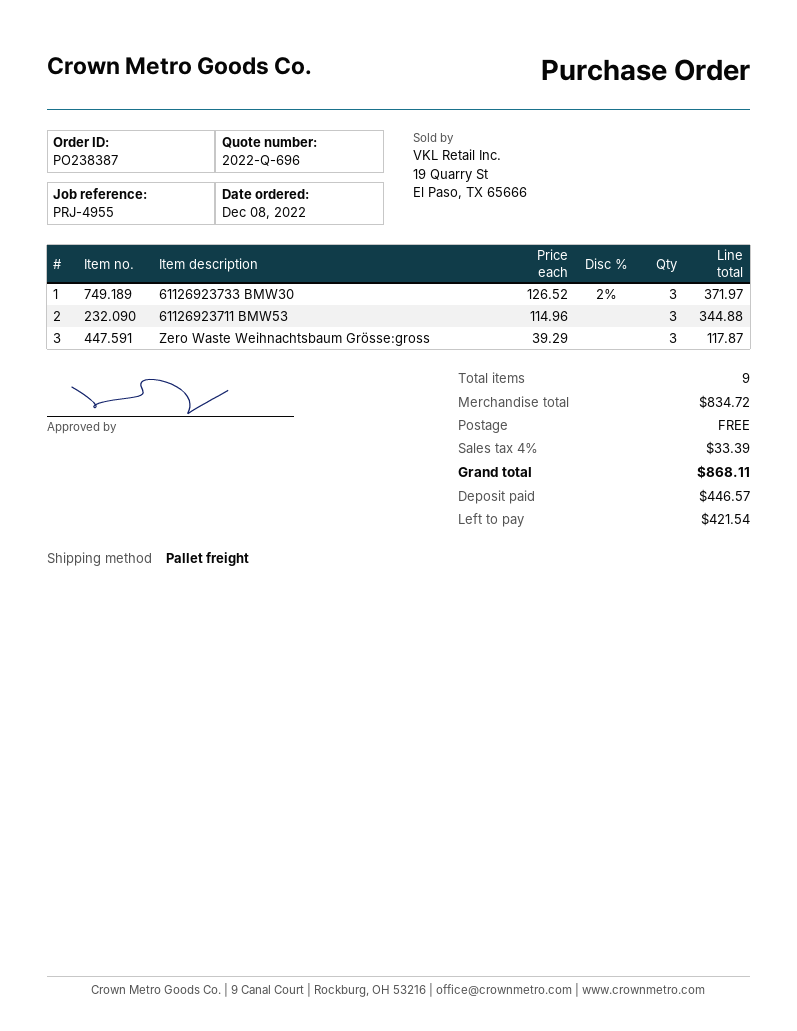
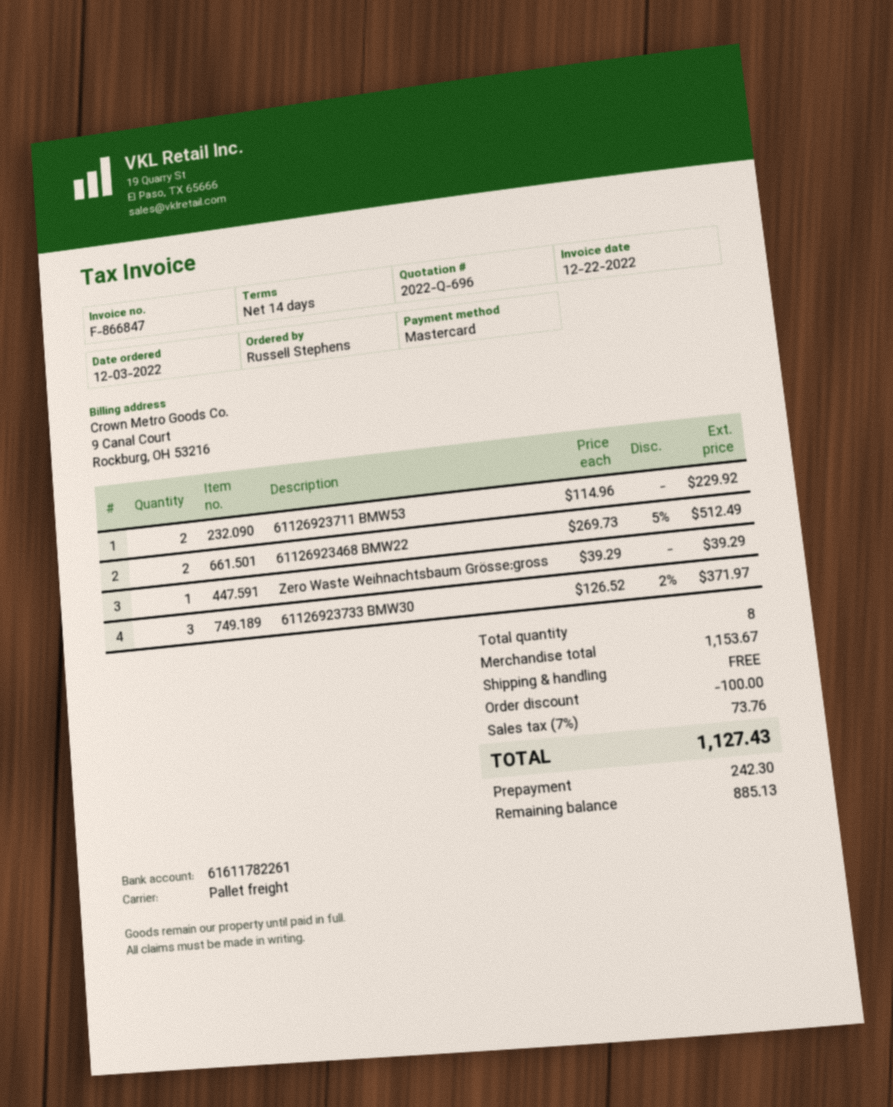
order date: 2022-12-08 -> 2022-12-03
61126923711 BMW53: 3 x 114.96 = 344.88 -> 2 x 114.96 = 229.92
Zero Waste Weihnachtsbaum Grösse:gross: 3 x 39.29 = 117.87 -> 1 x 39.29 = 39.29
61126923468 BMW22: none -> 2 x 269.73 - 5% = 512.49
total quantity: 9 -> 8
subtotal: 834.72 -> 1153.67
discount: none -> 100.00
tax: 4% = 33.39 -> 7% = 73.76
total: 868.11 -> 1127.43
deposit: 446.57 -> 242.30
balance: 421.54 -> 885.13

